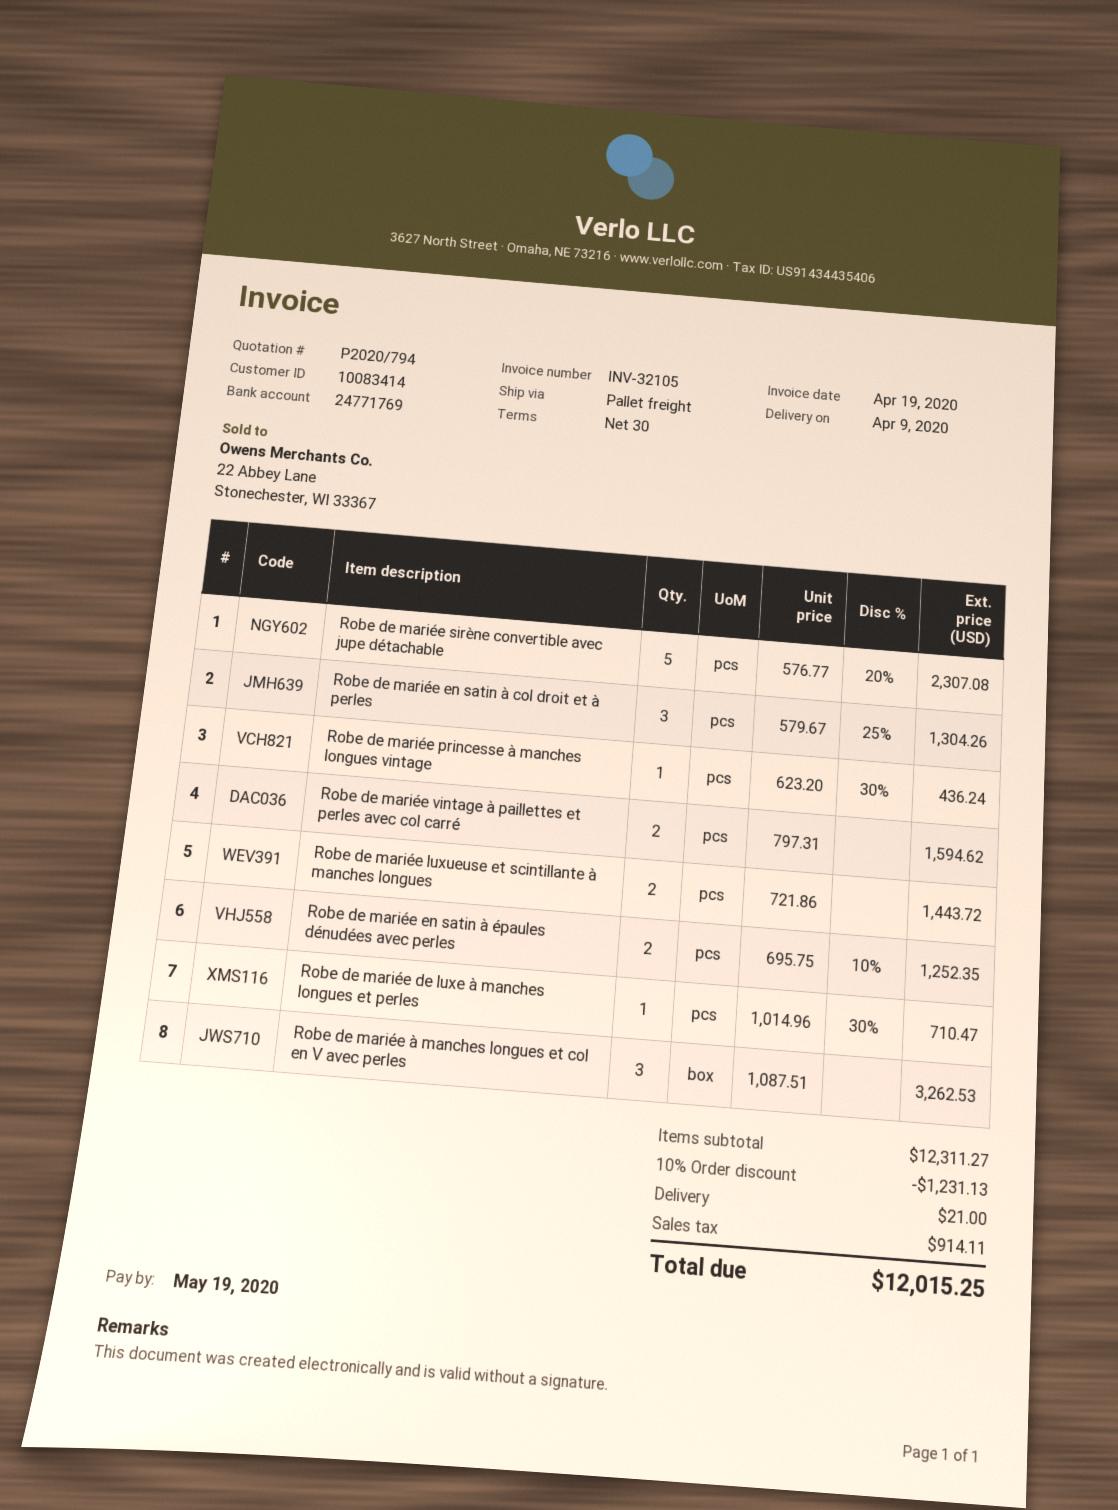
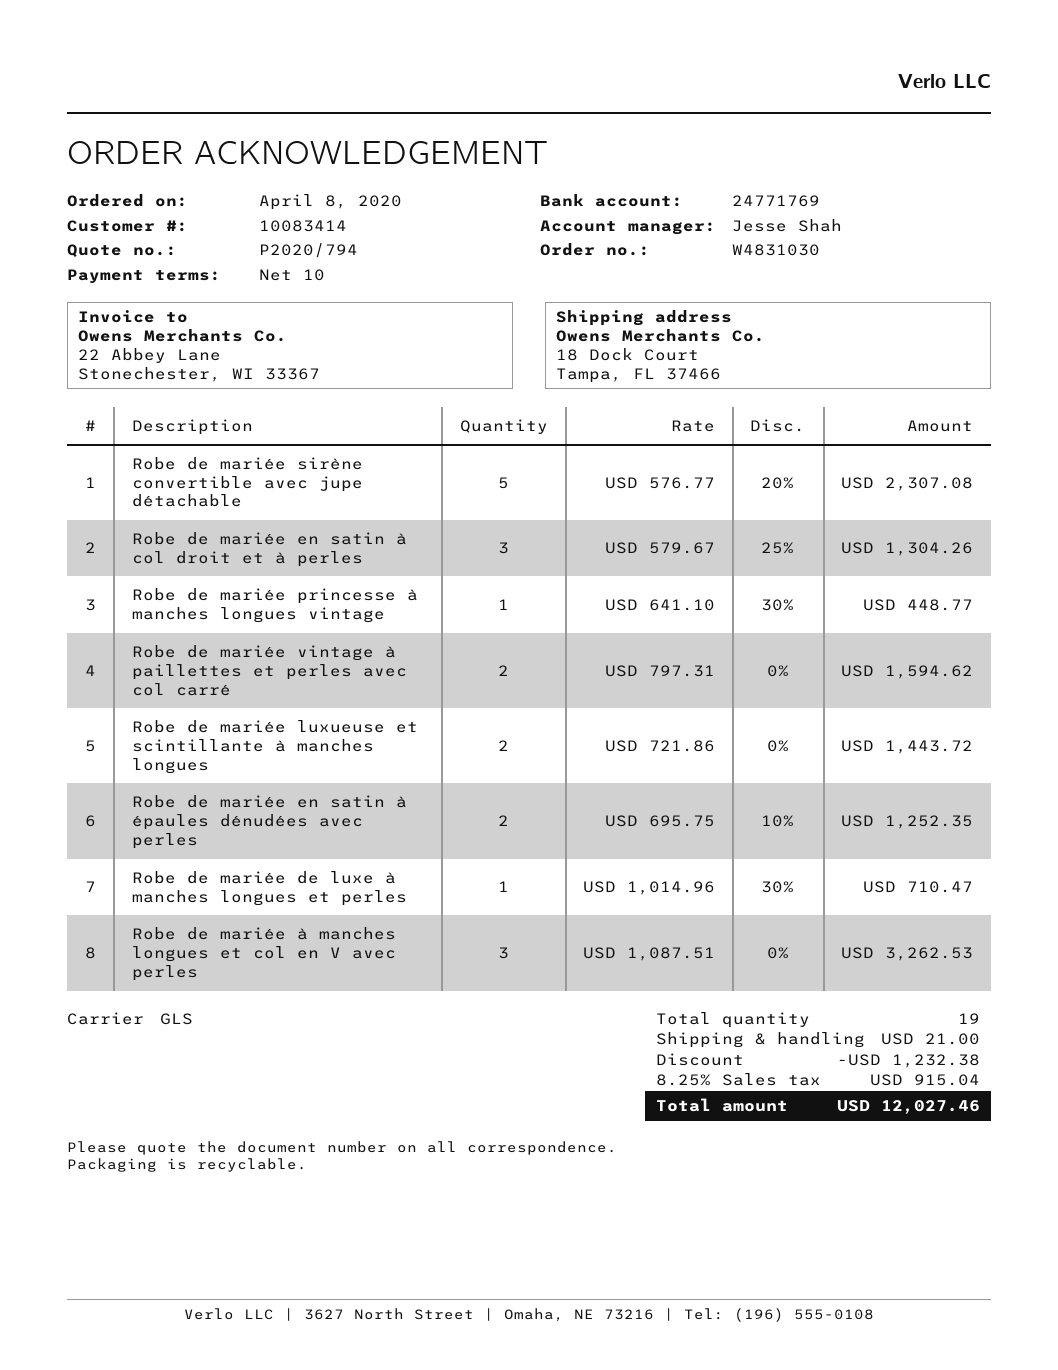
payment terms: 30 days -> 10 days
shipping method: pallet freight -> GLS
Robe de mariée princesse à manches longues vintage: 1 x 623.20 - 30% = 436.24 -> 1 x 641.10 - 30% = 448.77
discount: 1231.13 -> 1232.38
tax: 914.11 -> 915.04
total: 12015.25 -> 12027.46

